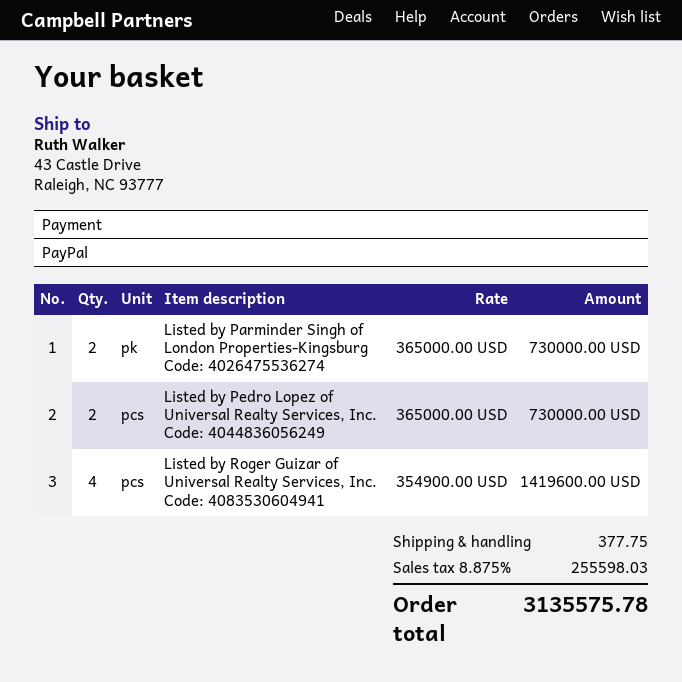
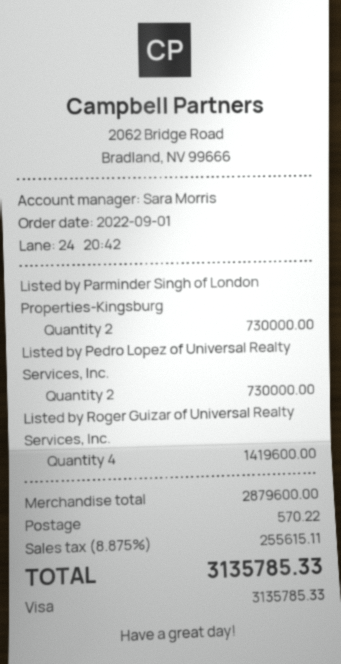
payment method: PayPal -> Visa
shipping: 377.75 -> 570.22
tax: 8.875% = 255598.03 -> 8.875% = 255615.11
total: 3135575.78 -> 3135785.33

